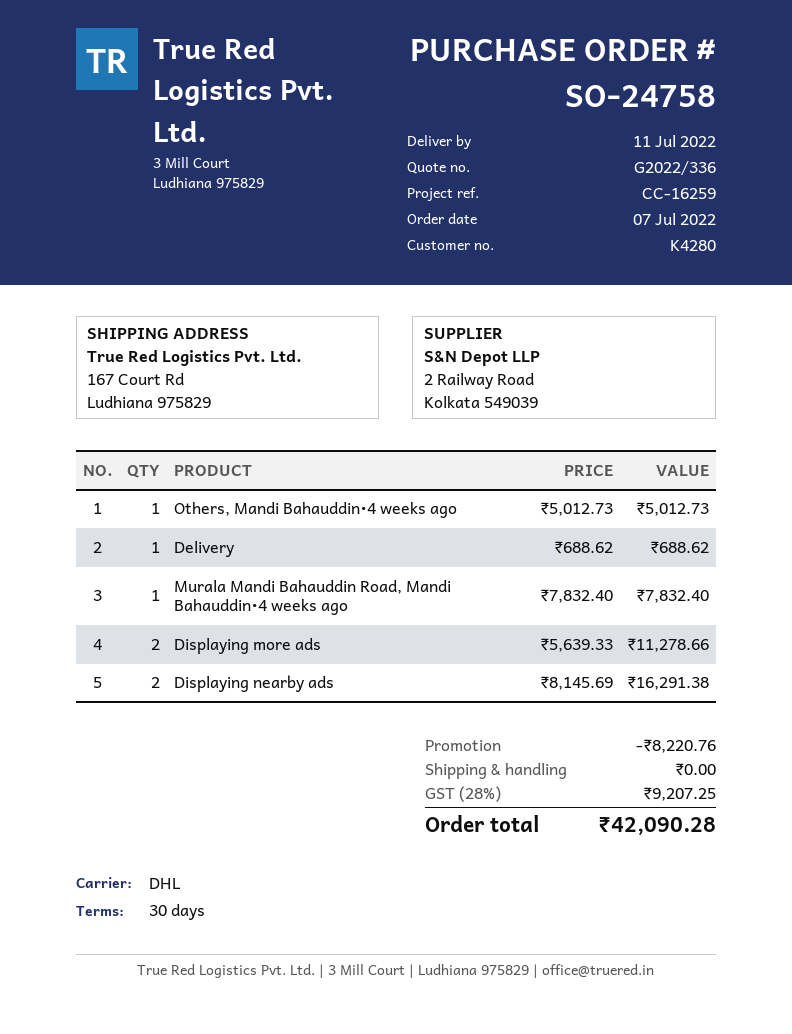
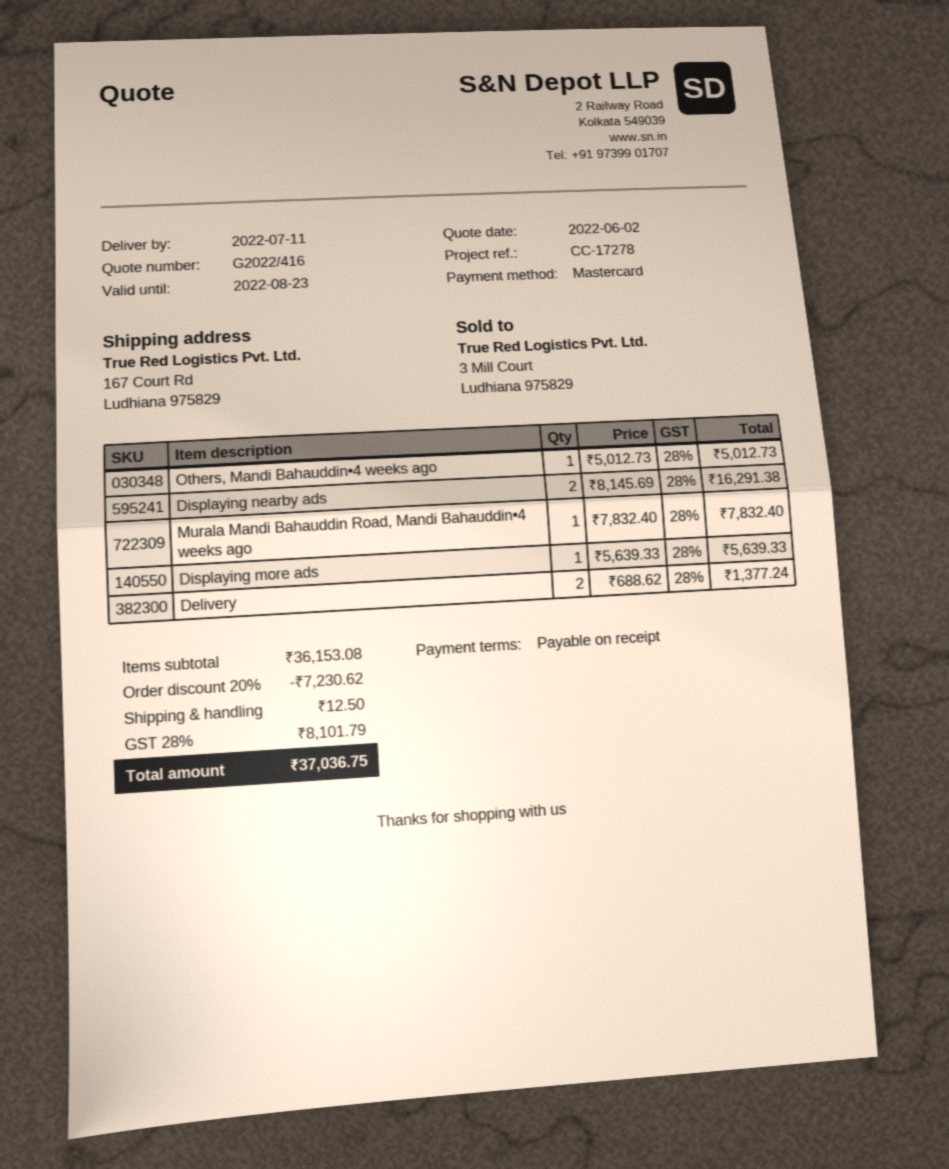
quote number: G2022/336 -> G2022/416
payment terms: 30 days -> on receipt
reference: CC-16259 -> CC-17278
Delivery: 1 x 688.62 = 688.62 -> 2 x 688.62 = 1377.24
Displaying more ads: 2 x 5639.33 = 11278.66 -> 1 x 5639.33 = 5639.33
discount: 8220.76 -> 7230.62
shipping: 0.00 -> 12.50
tax: 28% = 9207.25 -> 28% = 8101.79
total: 42090.28 -> 37036.75

